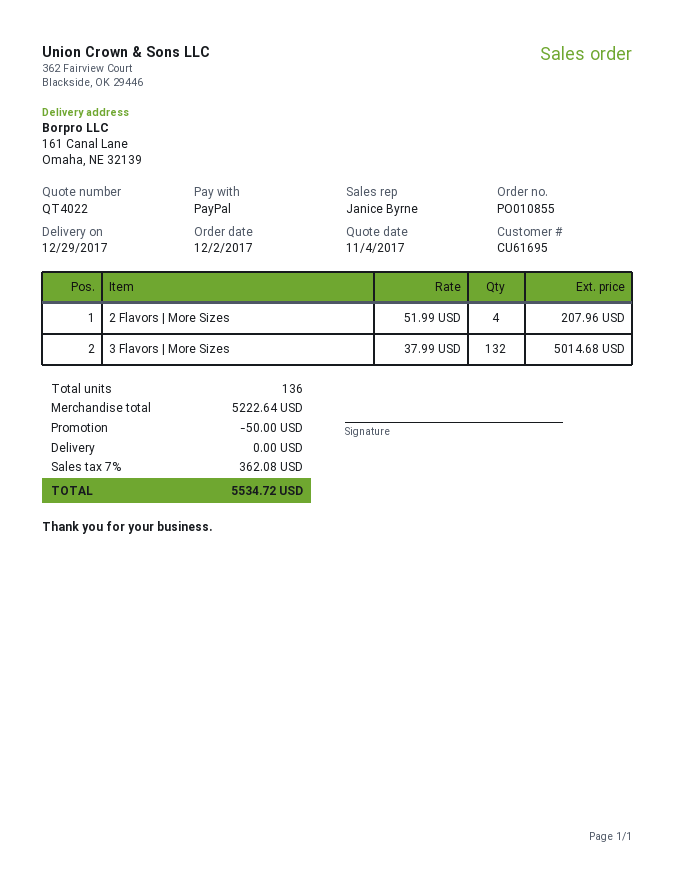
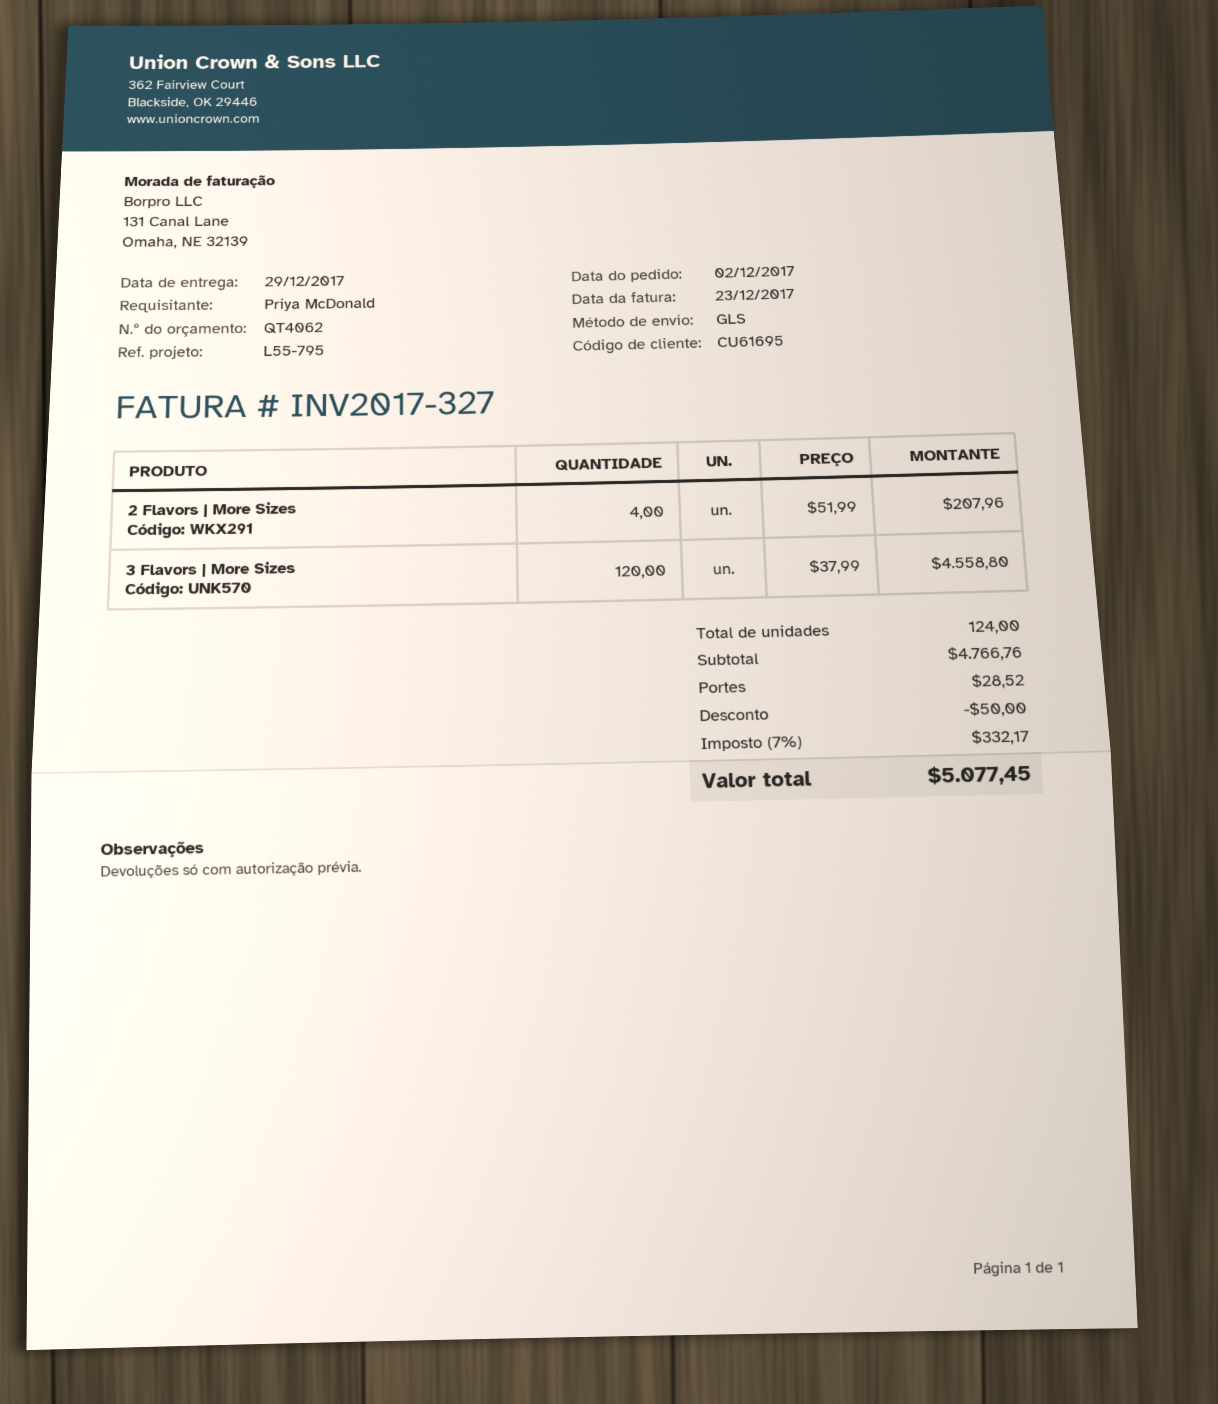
quote number: QT4022 -> QT4062
3 Flavors | More Sizes: 132 x 37.99 = 5014.68 -> 120 x 37.99 = 4558.80
total quantity: 136 -> 124
subtotal: 5222.64 -> 4766.76
shipping: 0.00 -> 28.52
tax: 7% = 362.08 -> 7% = 332.17
total: 5534.72 -> 5077.45

